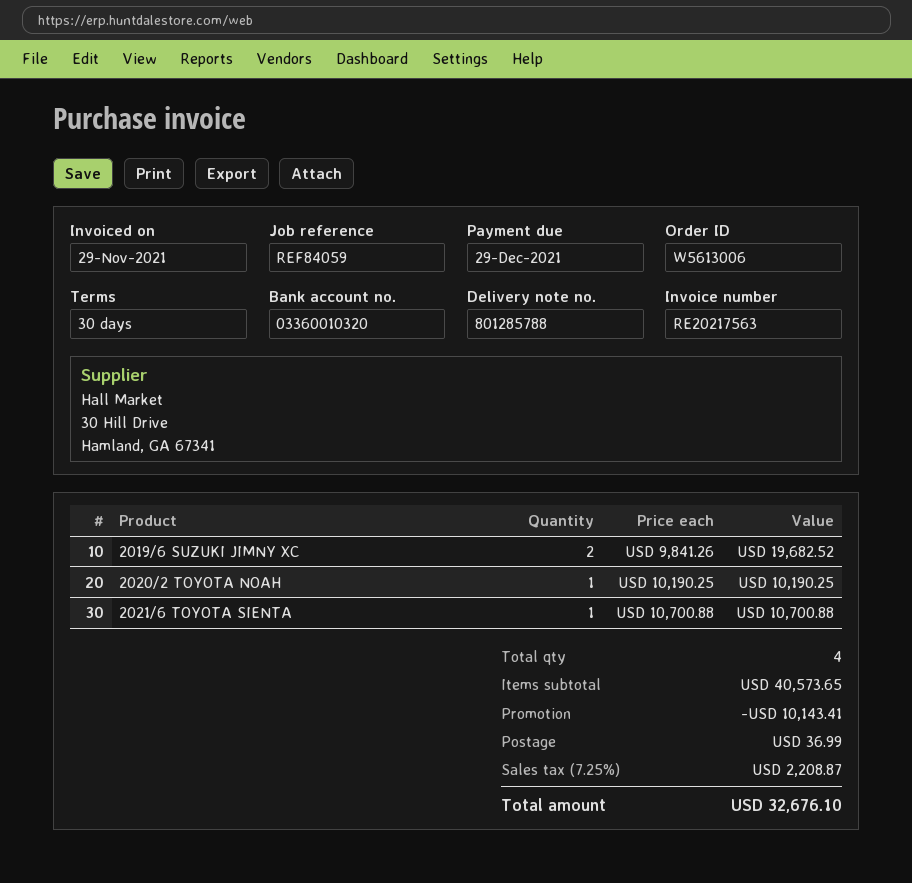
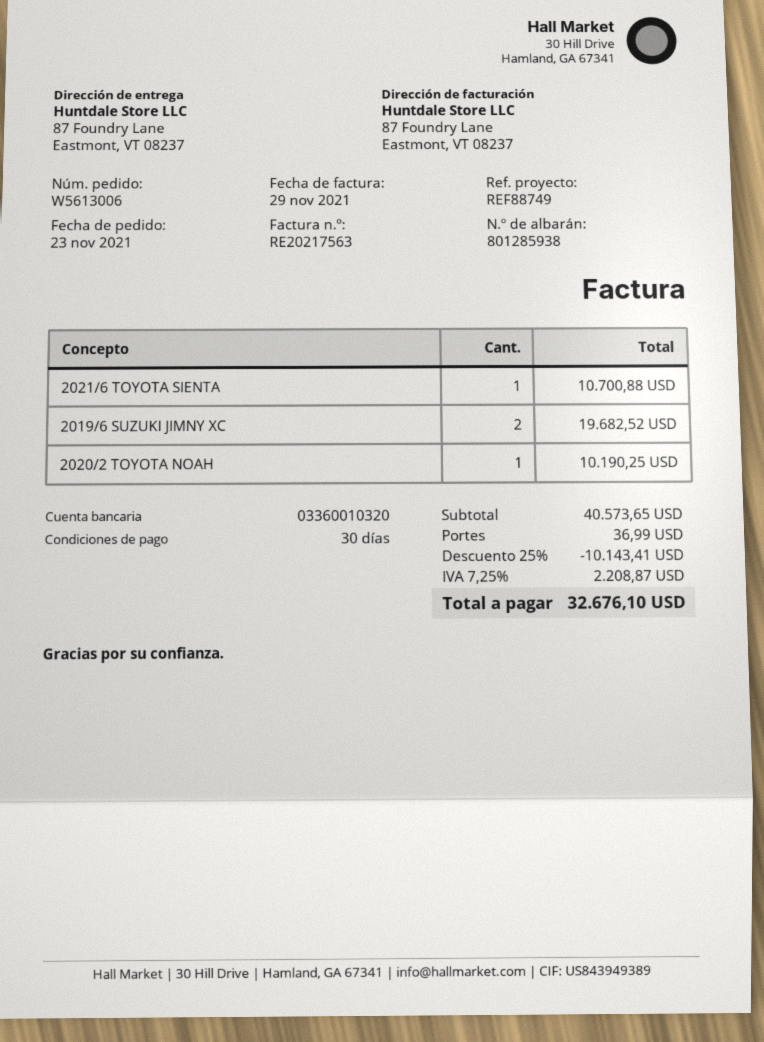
delivery note number: 801285788 -> 801285938
reference: REF84059 -> REF88749

